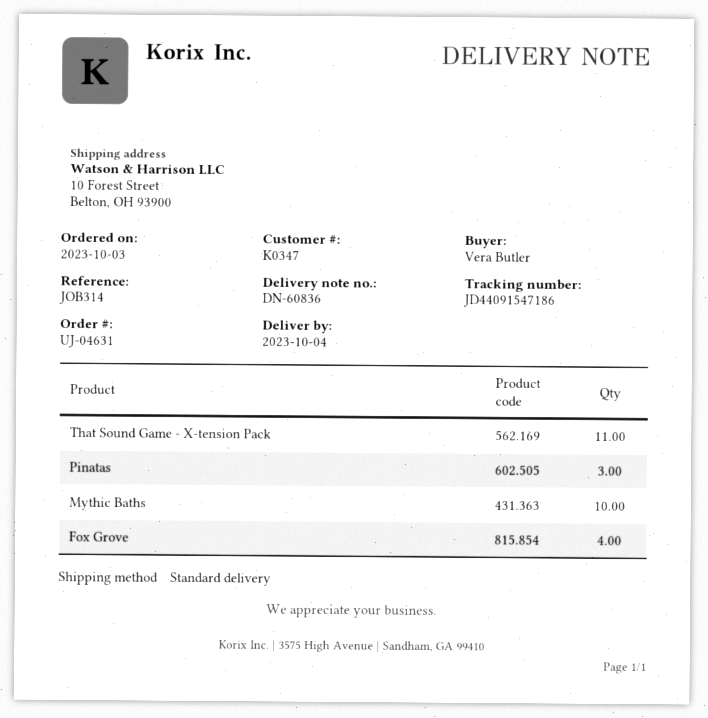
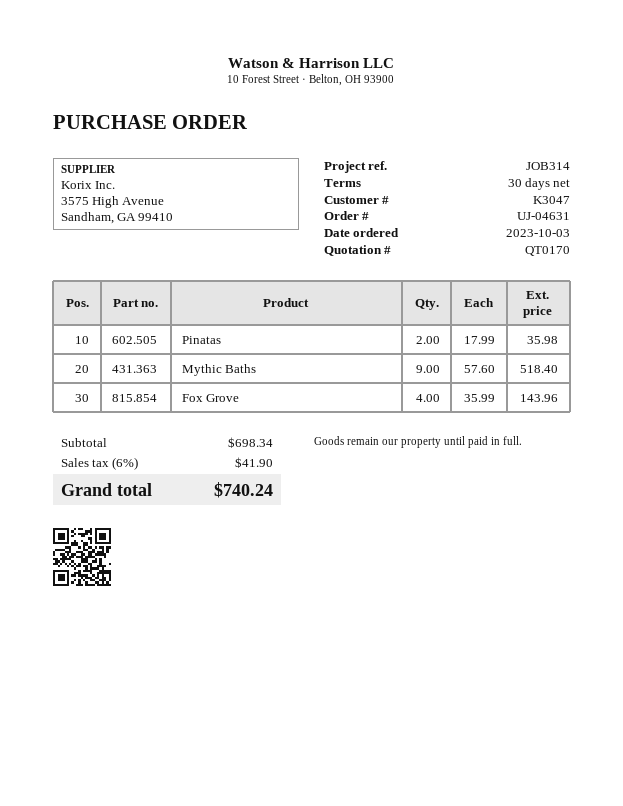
customer number: K0347 -> K3047
That Sound Game - X-tension Pack: 11 -> none
Pinatas: 3 -> 2
Mythic Baths: 10 -> 9

